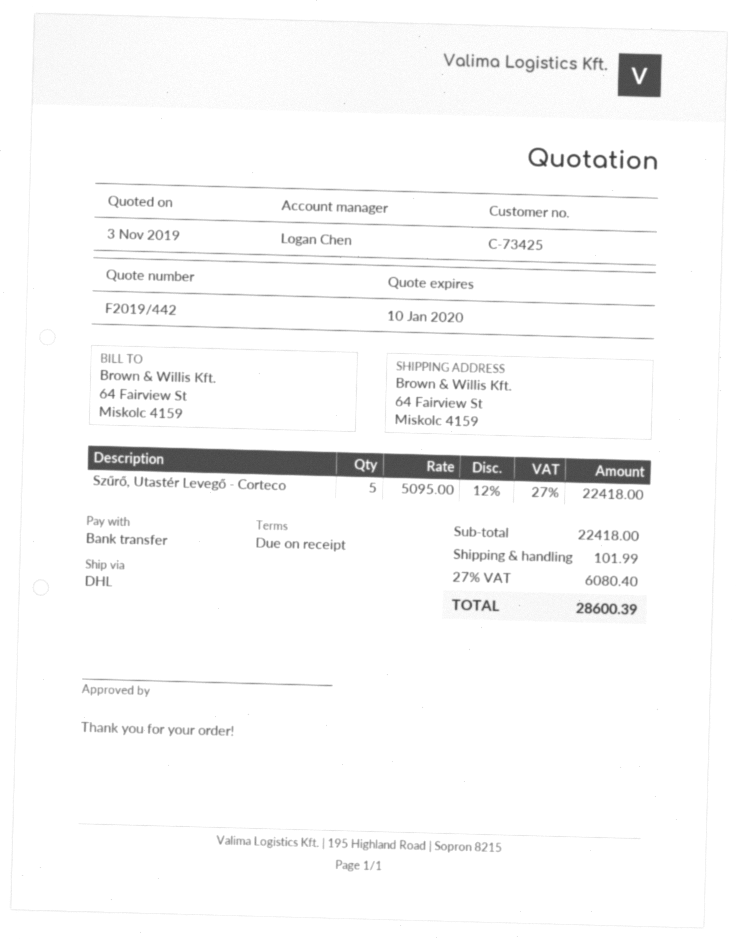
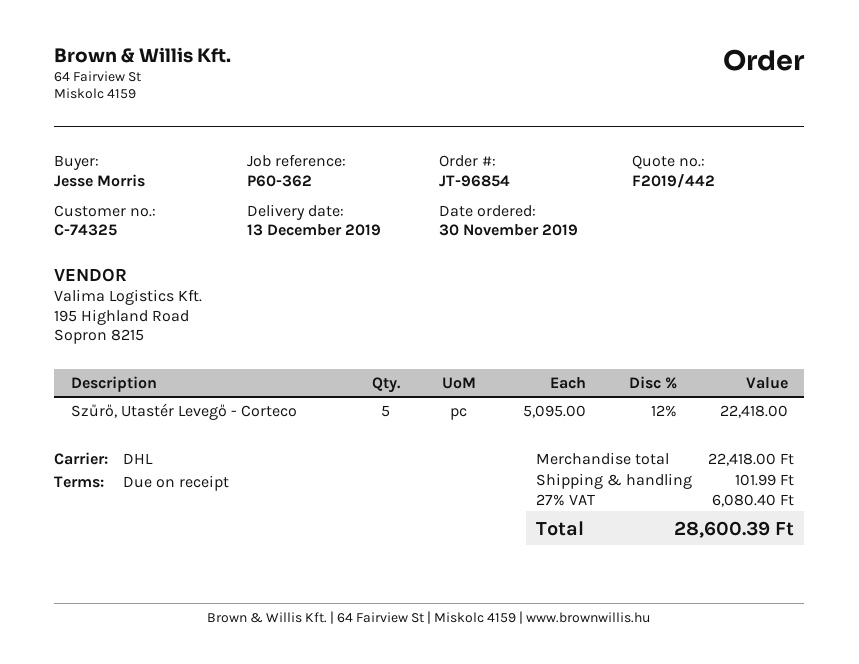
customer number: C-73425 -> C-74325

